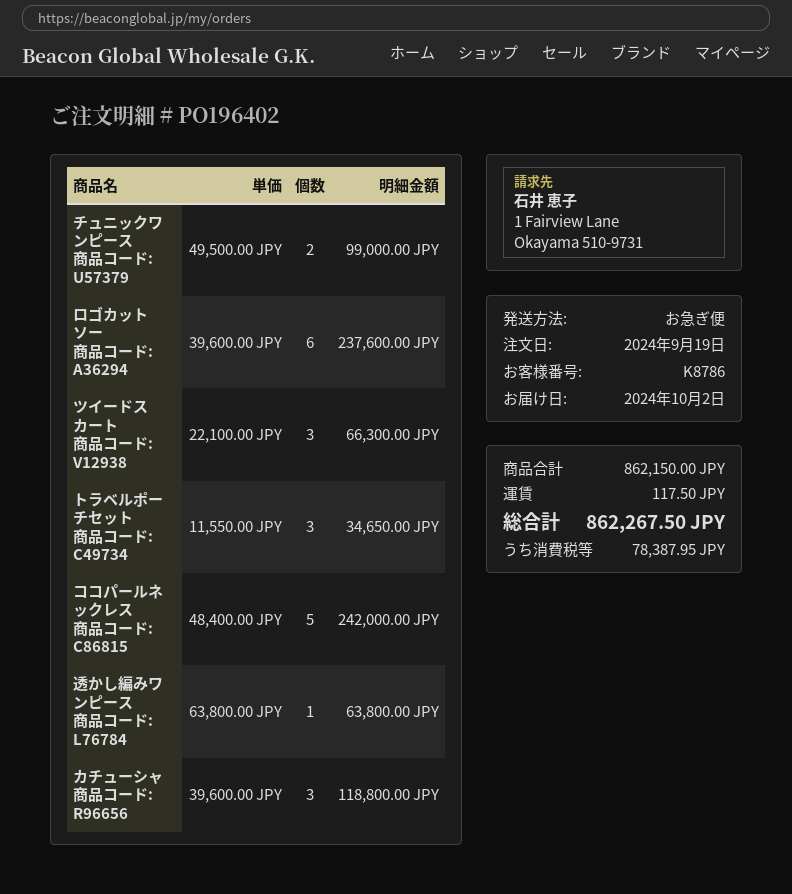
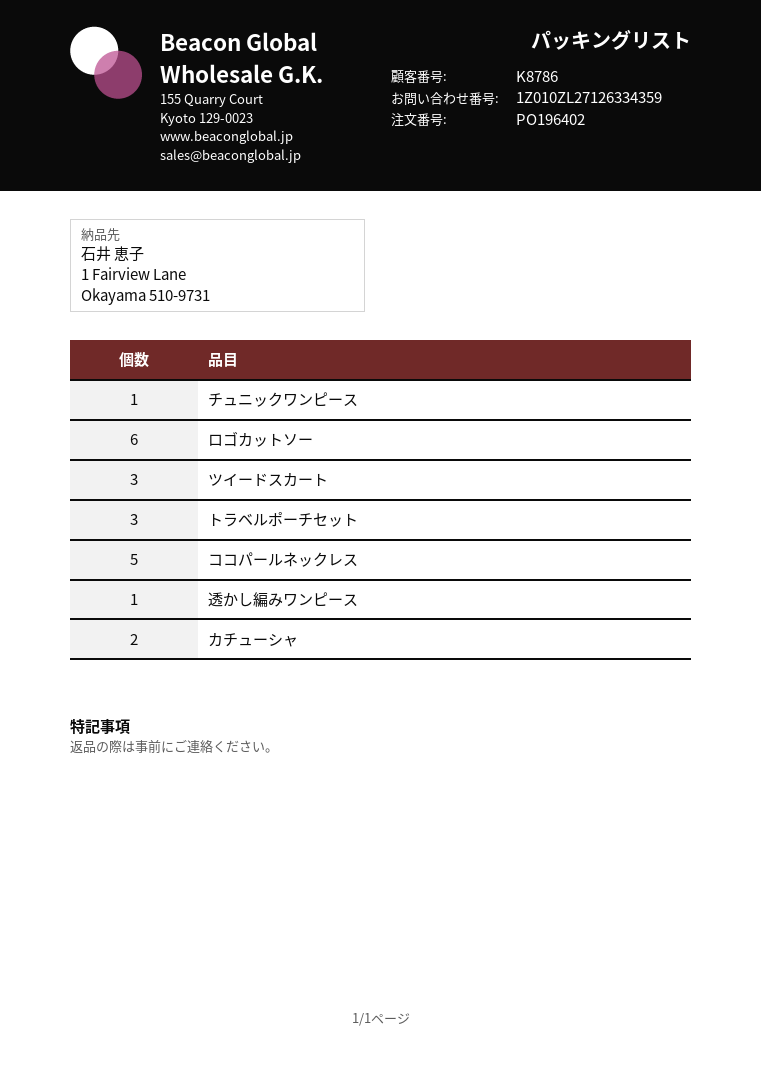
チュニックワンピース: 2 -> 1
カチューシャ: 3 -> 2

